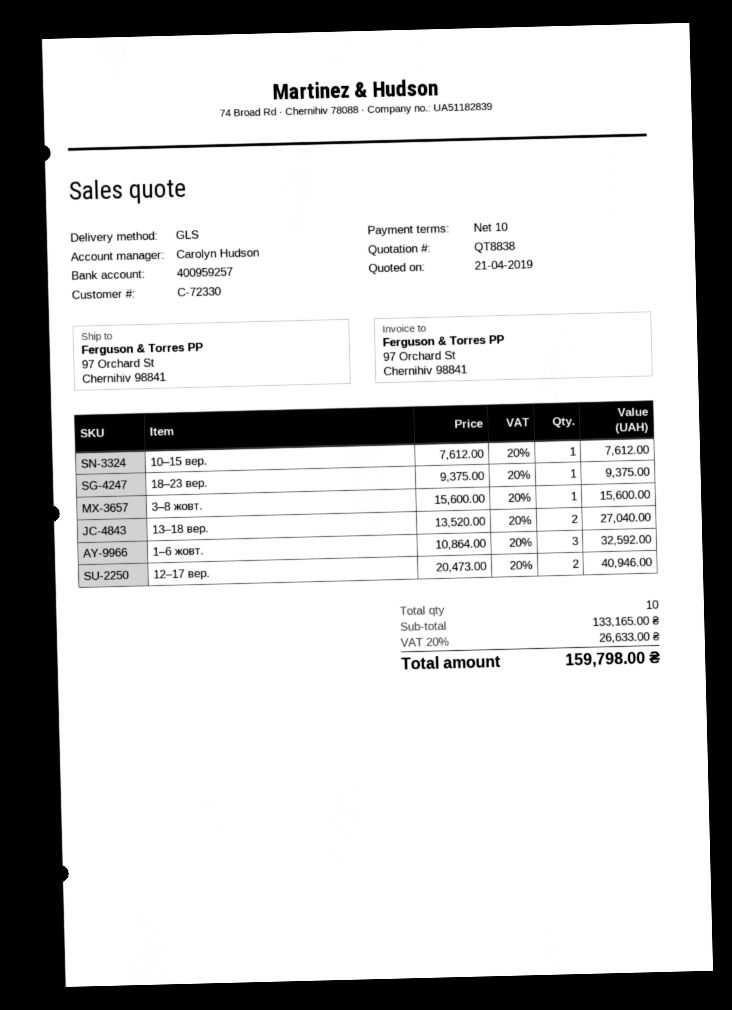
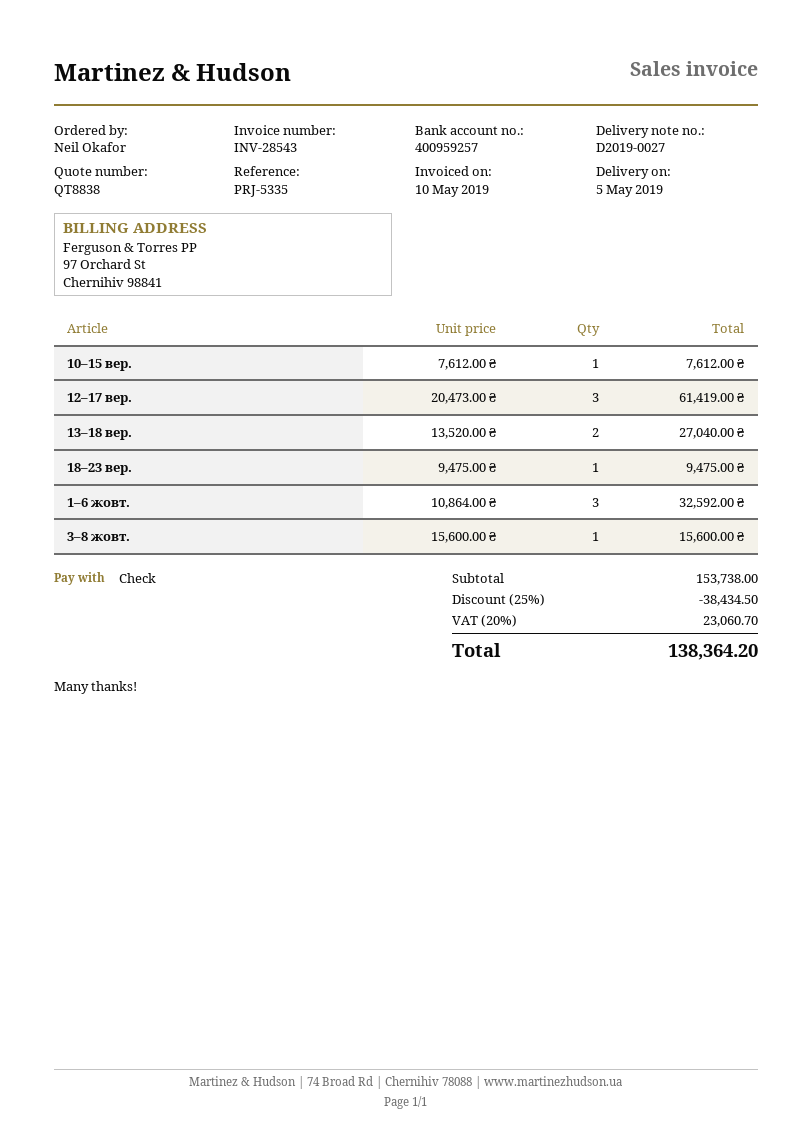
18–23 вер.: 1 x 9375.00 = 9375.00 -> 1 x 9475.00 = 9475.00
12–17 вер.: 2 x 20473.00 = 40946.00 -> 3 x 20473.00 = 61419.00
subtotal: 133165.00 -> 153738.00
discount: none -> 25% = 38434.50
tax: 20% = 26633.00 -> 20% = 23060.70
total: 159798.00 -> 138364.20

